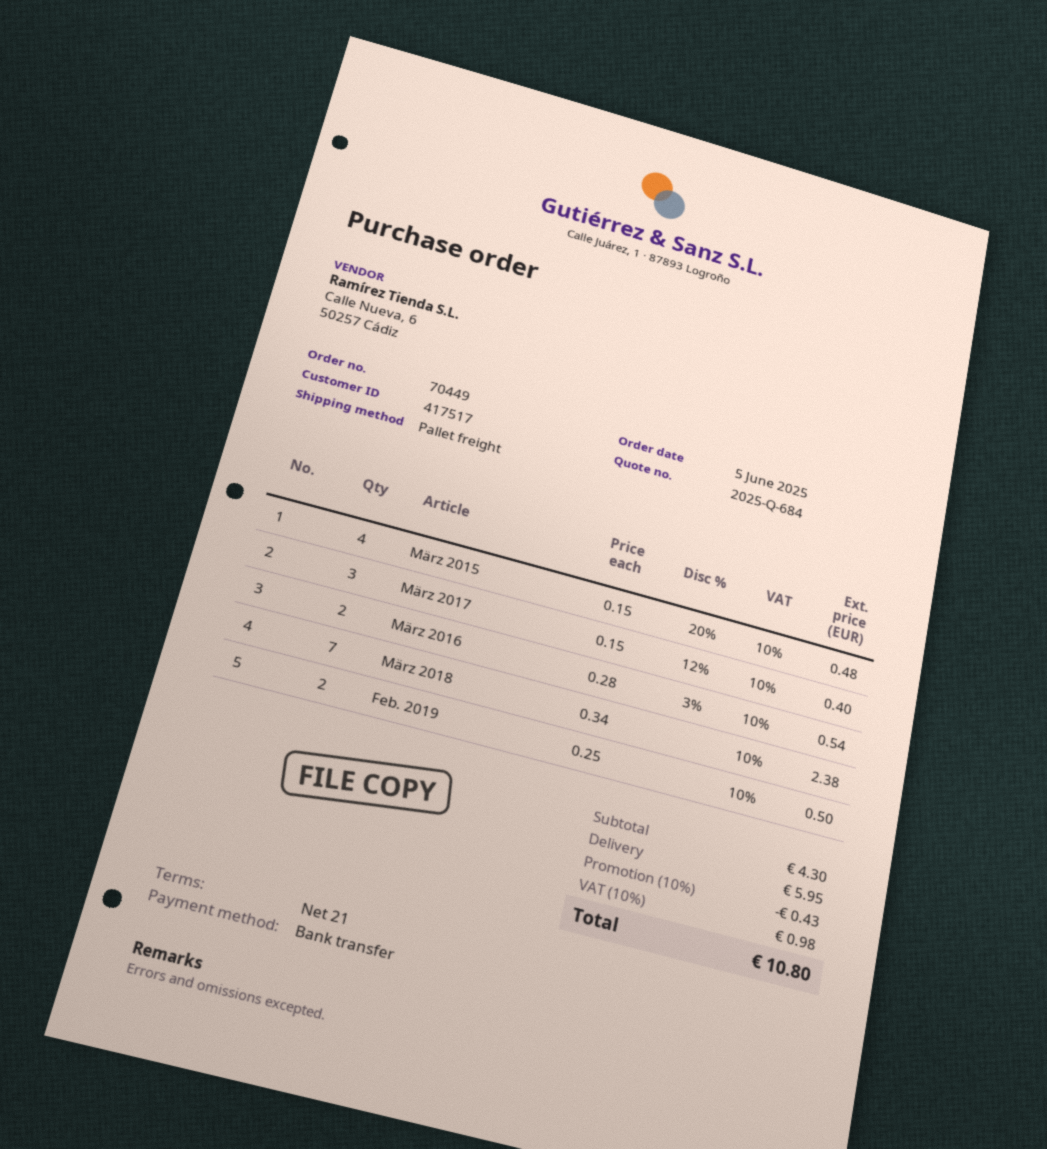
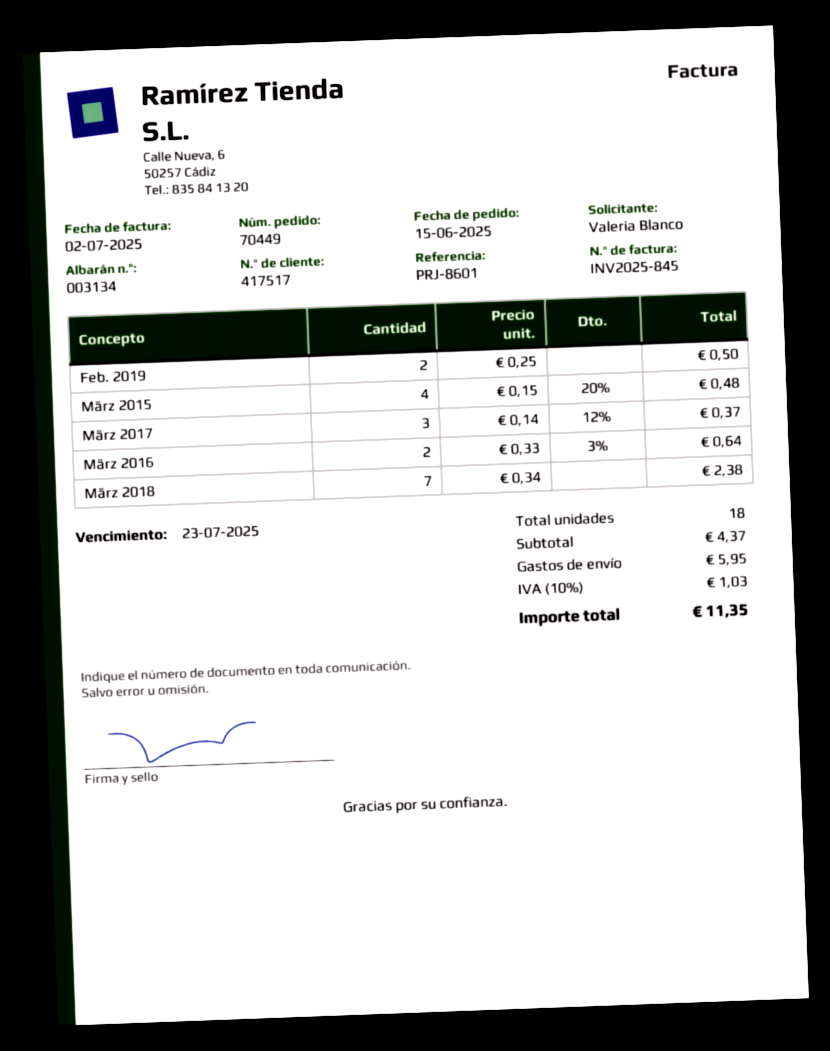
order date: 2025-06-05 -> 2025-06-15
März 2017: 3 x 0.15 - 12% = 0.40 -> 3 x 0.14 - 12% = 0.37
März 2016: 2 x 0.28 - 3% = 0.54 -> 2 x 0.33 - 3% = 0.64
subtotal: 4.30 -> 4.37
discount: 10% = 0.43 -> none
tax: 10% = 0.98 -> 10% = 1.03
total: 10.80 -> 11.35

